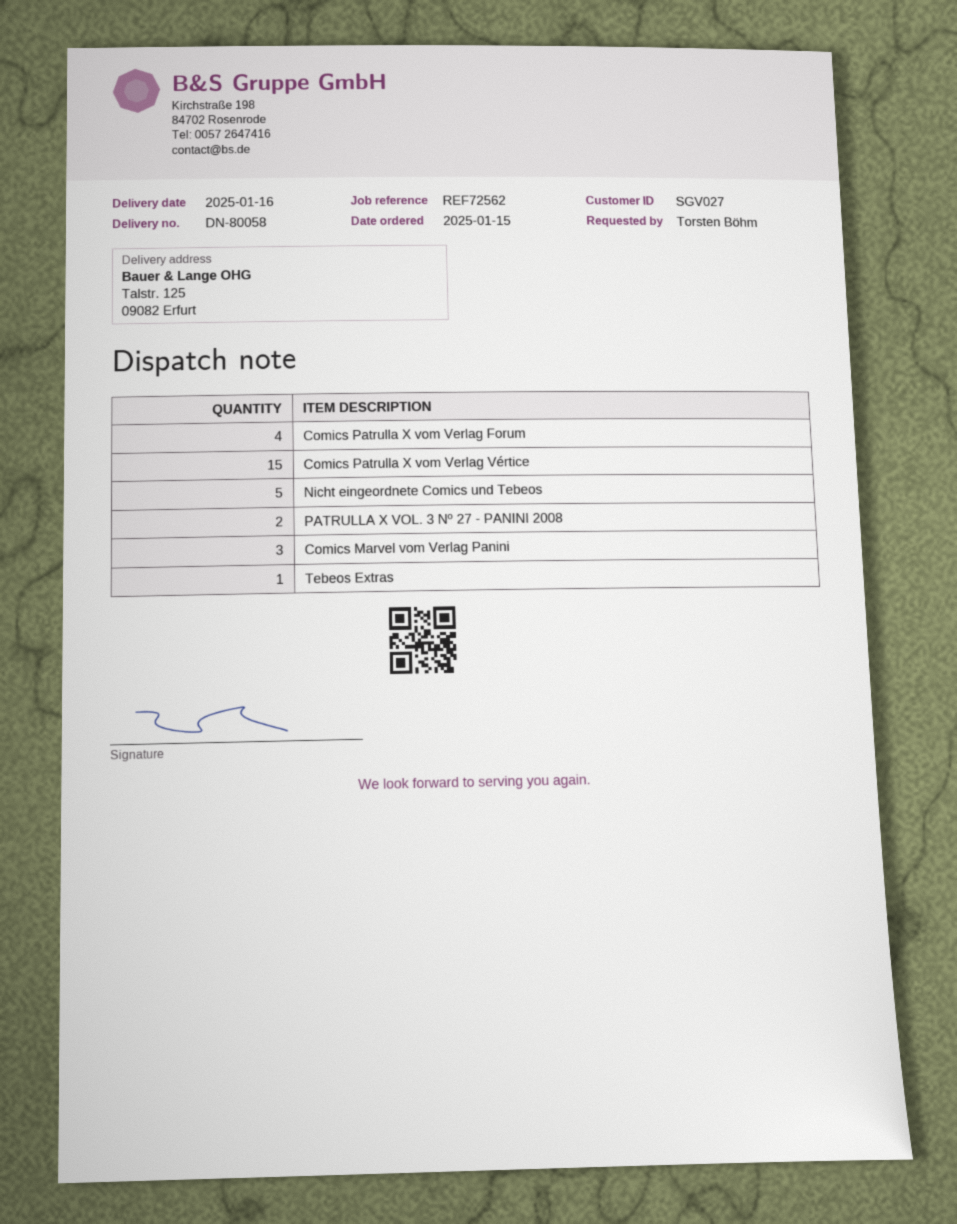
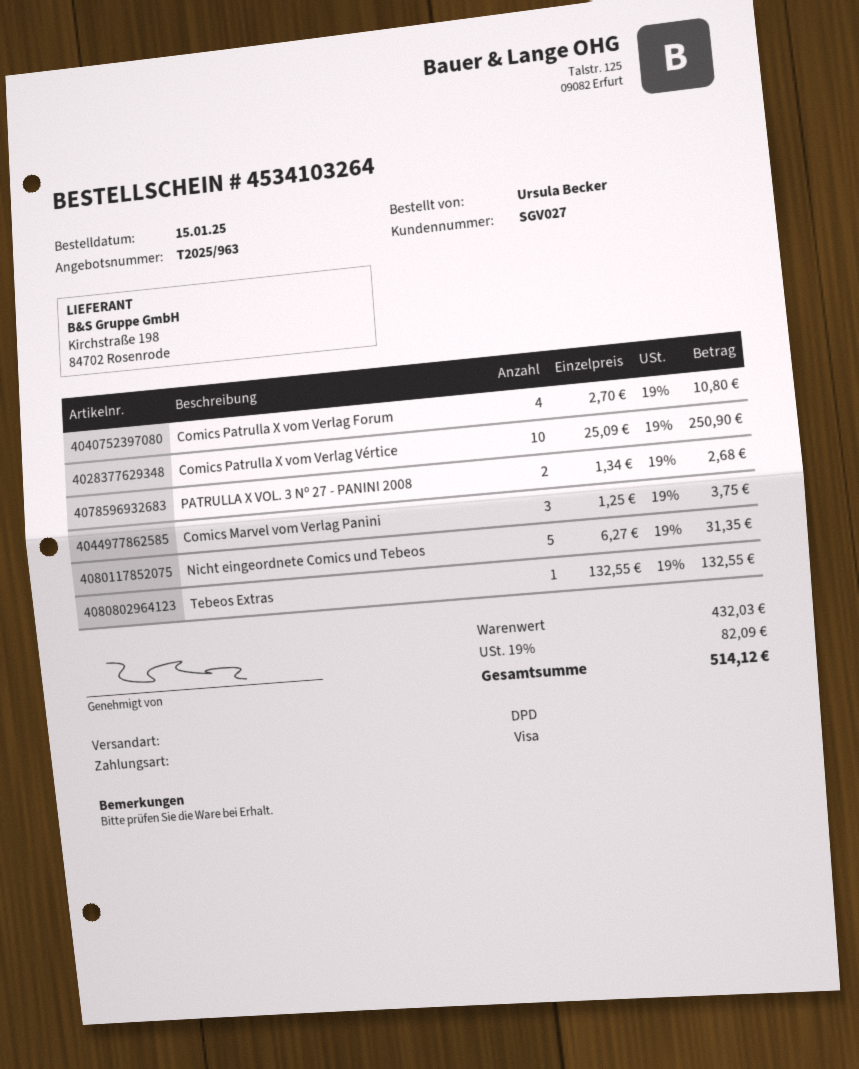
ordered by: Torsten Böhm -> Ursula Becker
Comics Patrulla X vom Verlag Vértice: 15 -> 10

